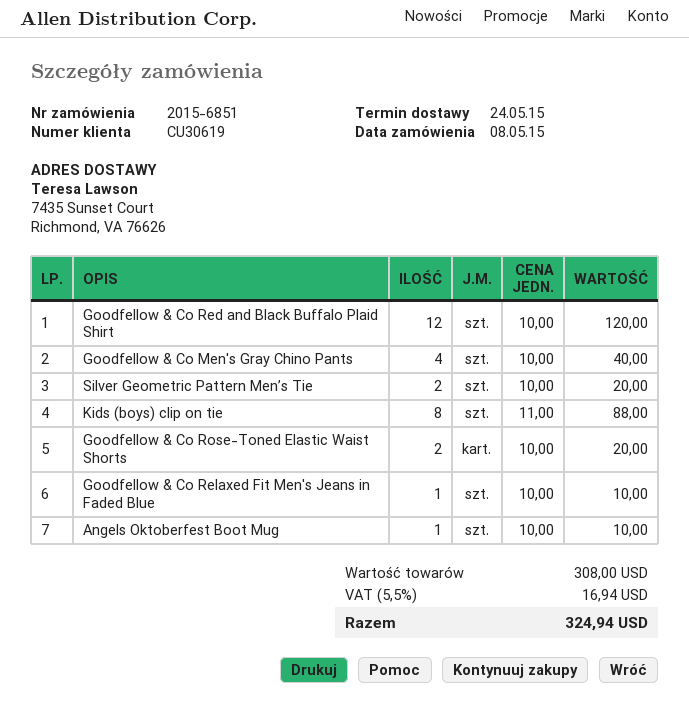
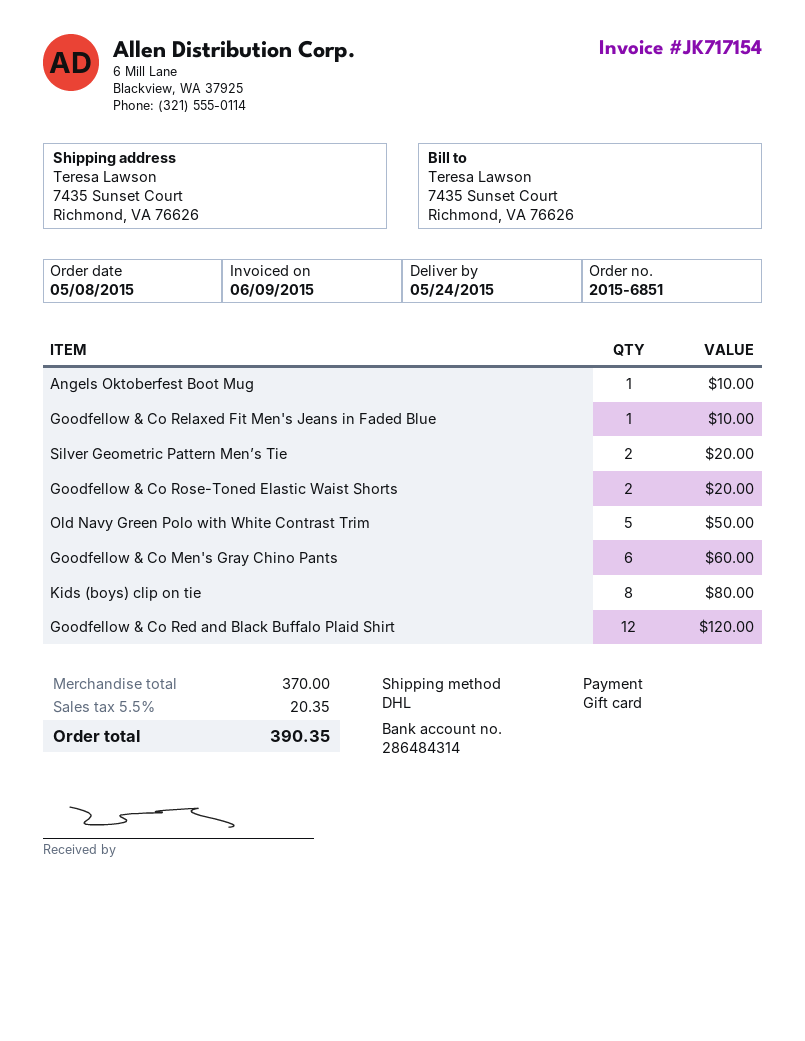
Goodfellow & Co Men's Gray Chino Pants: 4 for 40.00 -> 6 for 60.00
Kids (boys) clip on tie: 8 for 88.00 -> 8 for 80.00
Old Navy Green Polo with White Contrast Trim: none -> 5 for 50.00
subtotal: 308.00 -> 370.00
tax: 5.5% = 16.94 -> 5.5% = 20.35
total: 324.94 -> 390.35

